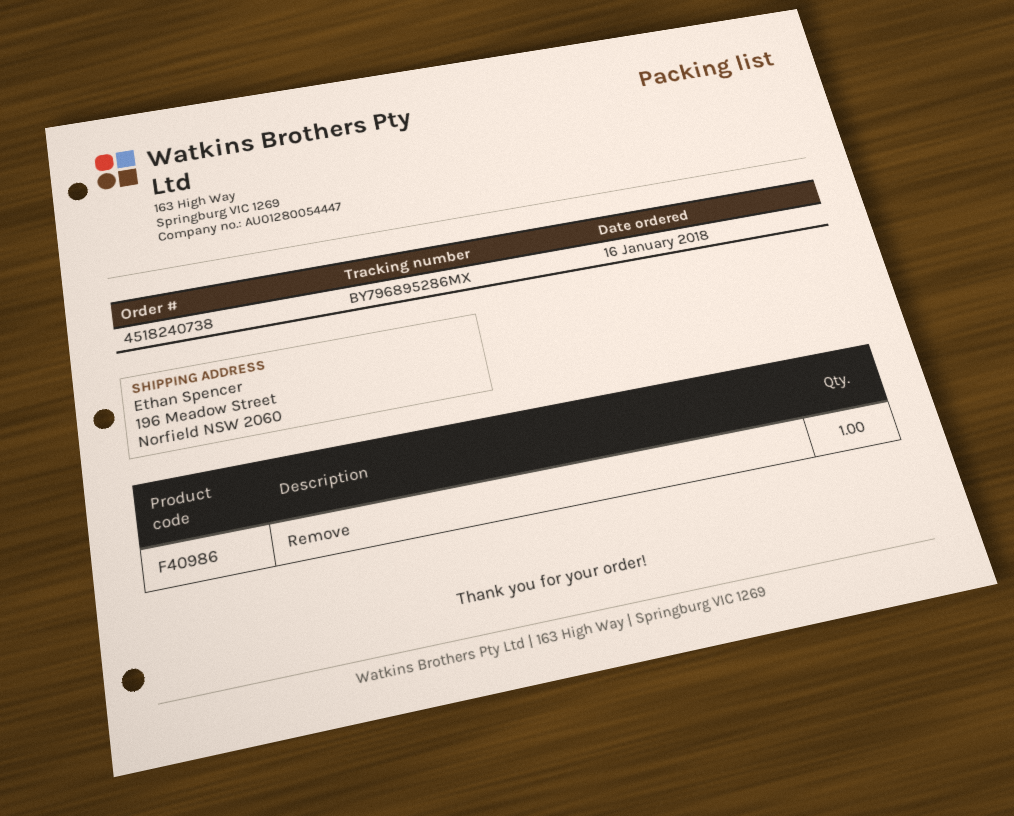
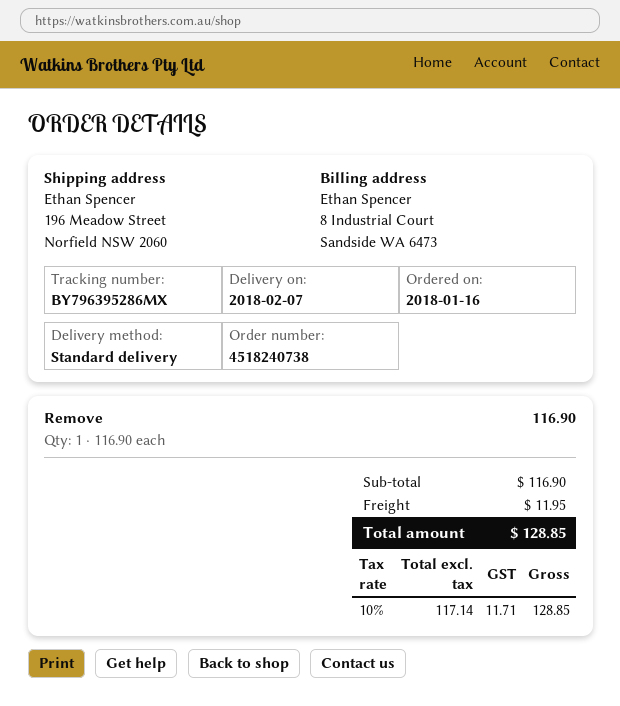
tracking number: BY796895286MX -> BY796395286MX

